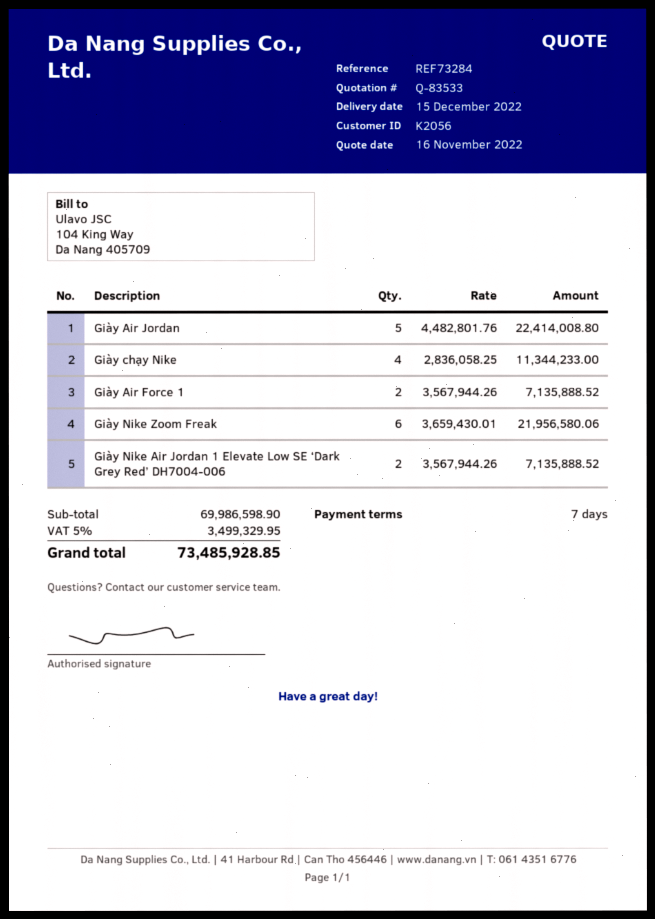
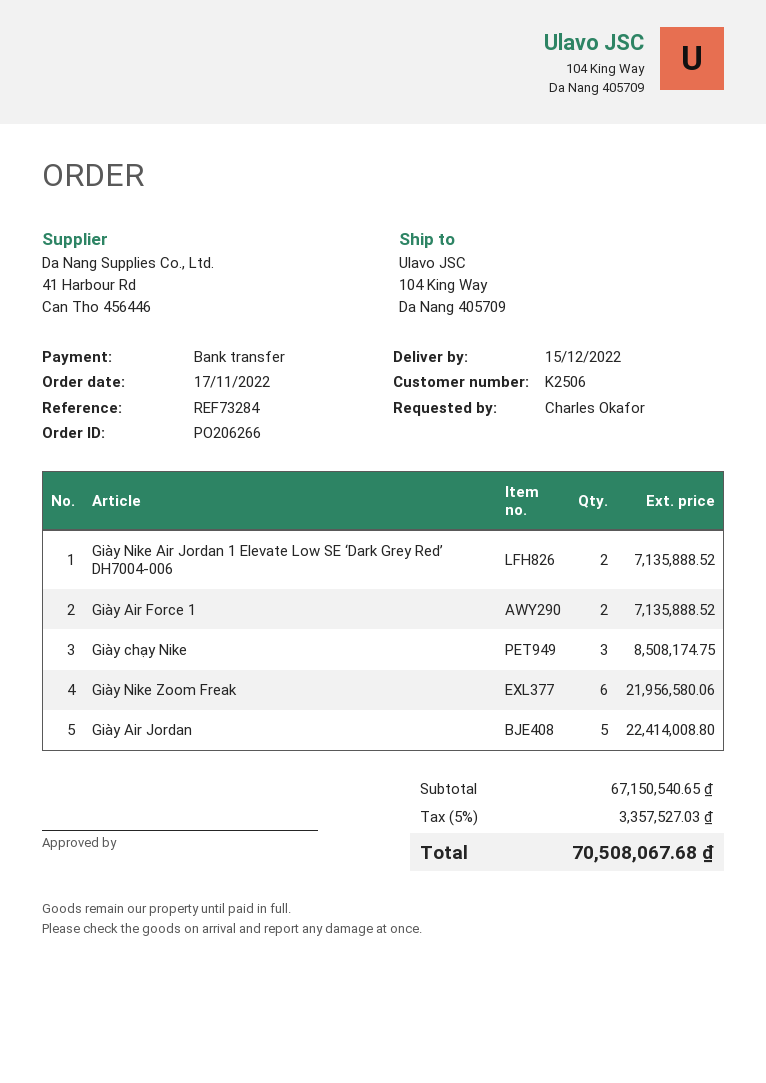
customer number: K2056 -> K2506
Giày chạy Nike: 4 for 11344233.00 -> 3 for 8508174.75
subtotal: 69986598.90 -> 67150540.65
tax: 5% = 3499329.95 -> 5% = 3357527.03
total: 73485928.85 -> 70508067.68

